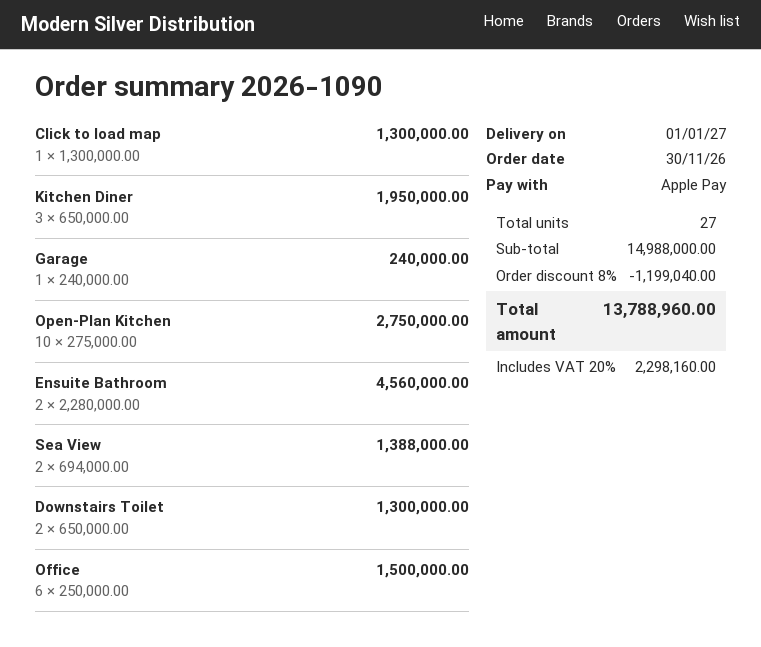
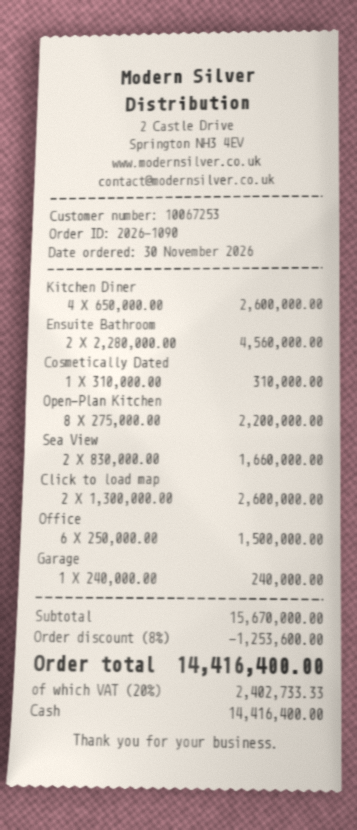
payment method: Apple Pay -> cash
Click to load map: 1 x 1300000.00 = 1300000.00 -> 2 x 1300000.00 = 2600000.00
Kitchen Diner: 3 x 650000.00 = 1950000.00 -> 4 x 650000.00 = 2600000.00
Open-Plan Kitchen: 10 x 275000.00 = 2750000.00 -> 8 x 275000.00 = 2200000.00
Sea View: 2 x 694000.00 = 1388000.00 -> 2 x 830000.00 = 1660000.00
Downstairs Toilet: 2 x 650000.00 = 1300000.00 -> none
Cosmetically Dated: none -> 1 x 310000.00 = 310000.00
subtotal: 14988000.00 -> 15670000.00
discount: 8% = 1199040.00 -> 8% = 1253600.00
tax: 20% = 2298160.00 -> 20% = 2402733.33
total: 13788960.00 -> 14416400.00

